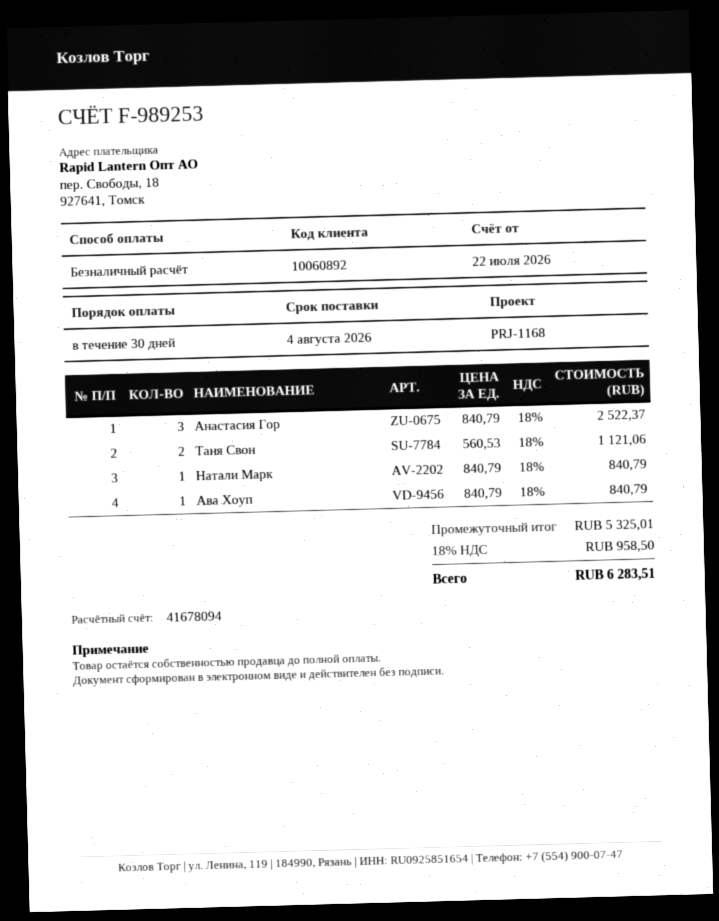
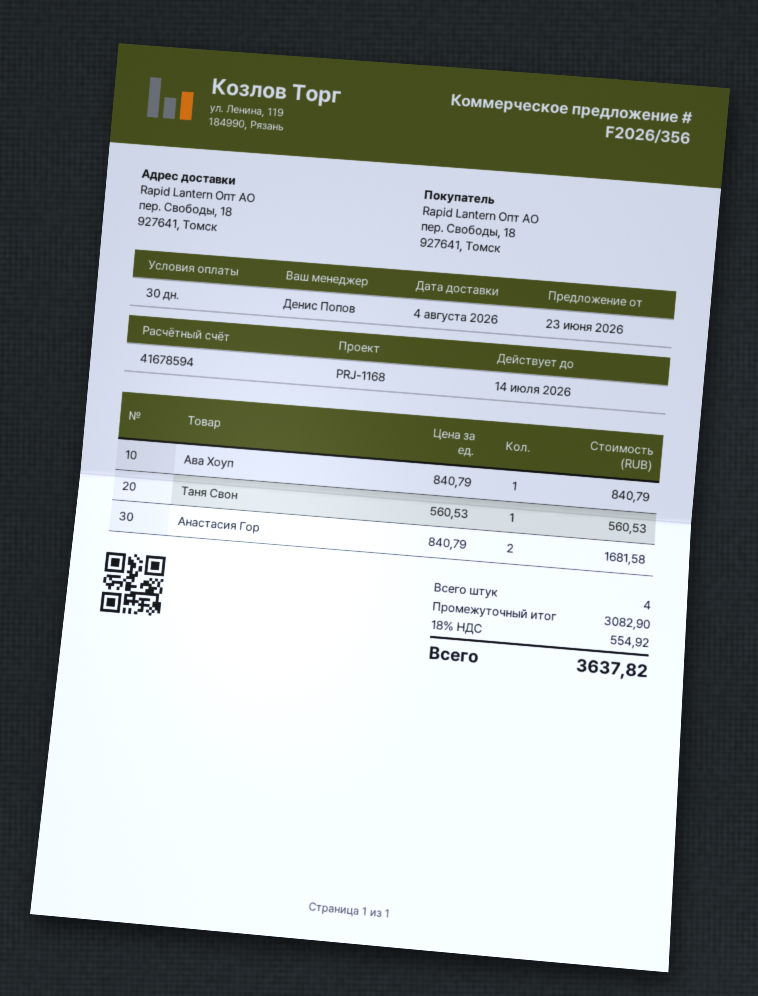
bank account: 41678094 -> 41678594
Анастасия Гор: 3 x 840.79 = 2522.37 -> 2 x 840.79 = 1681.58
Таня Свон: 2 x 560.53 = 1121.06 -> 1 x 560.53 = 560.53
Натали Марк: 1 x 840.79 = 840.79 -> none
subtotal: 5325.01 -> 3082.90
tax: 18% = 958.50 -> 18% = 554.92
total: 6283.51 -> 3637.82

